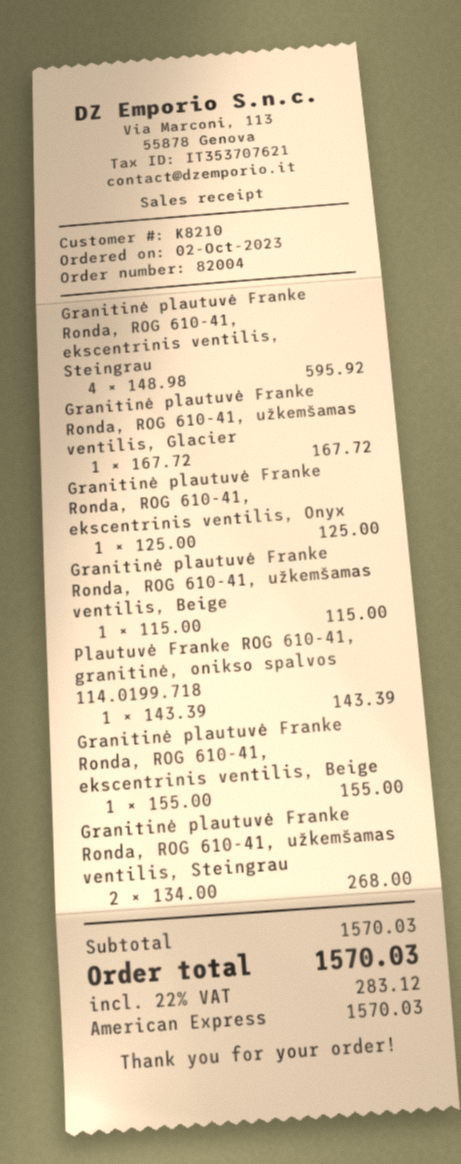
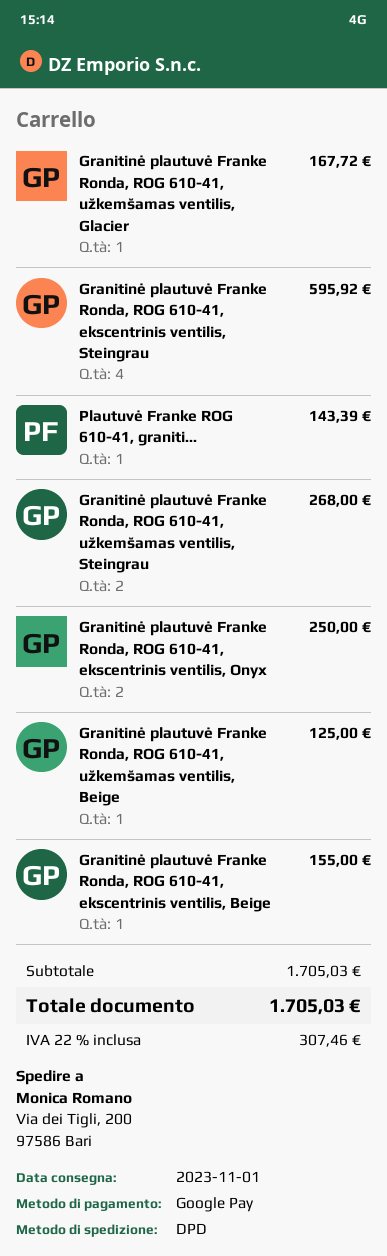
payment method: American Express -> Google Pay
Granitinė plautuvė Franke Ronda, ROG 610-41, ekscentrinis ventilis, Onyx: 1 for 125.00 -> 2 for 250.00
Granitinė plautuvė Franke Ronda, ROG 610-41, užkemšamas ventilis, Beige: 1 for 115.00 -> 1 for 125.00
subtotal: 1570.03 -> 1705.03
tax: 22% = 283.12 -> 22% = 307.46
total: 1570.03 -> 1705.03

